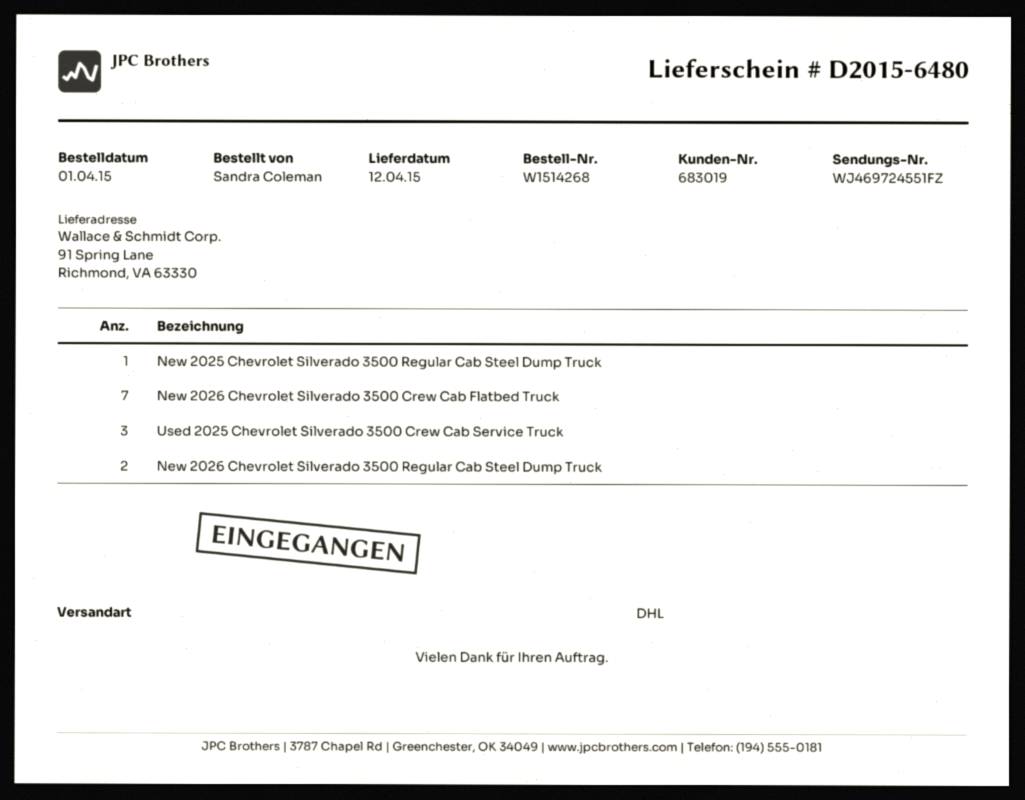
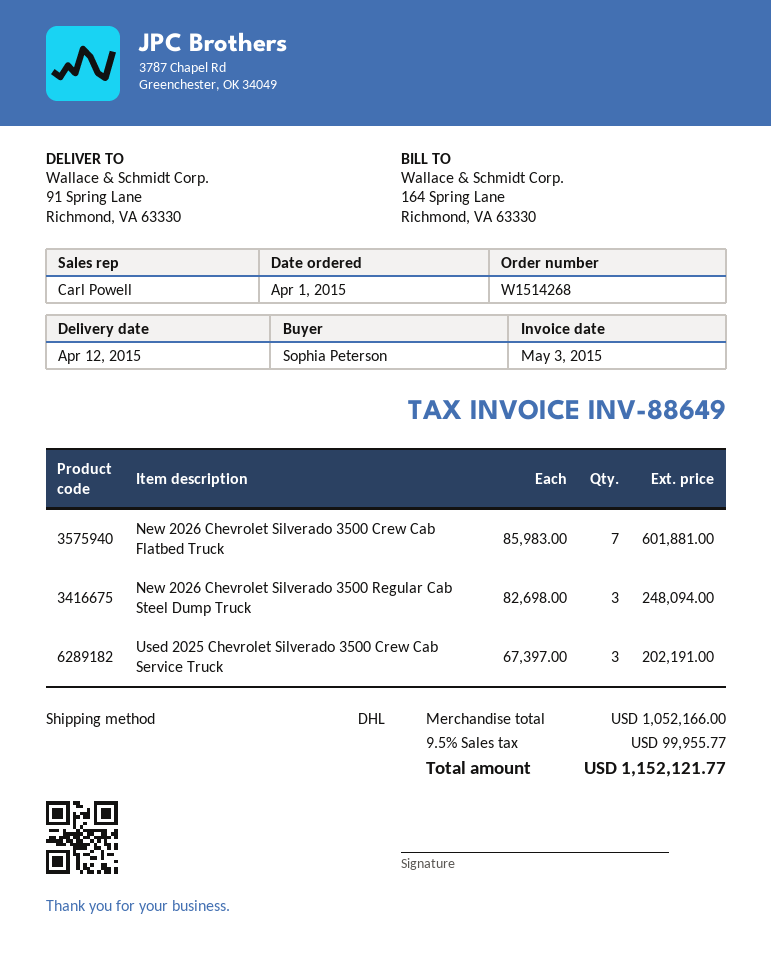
ordered by: Sandra Coleman -> Sophia Peterson
New 2025 Chevrolet Silverado 3500 Regular Cab Steel Dump Truck: 1 -> none
New 2026 Chevrolet Silverado 3500 Regular Cab Steel Dump Truck: 2 -> 3

